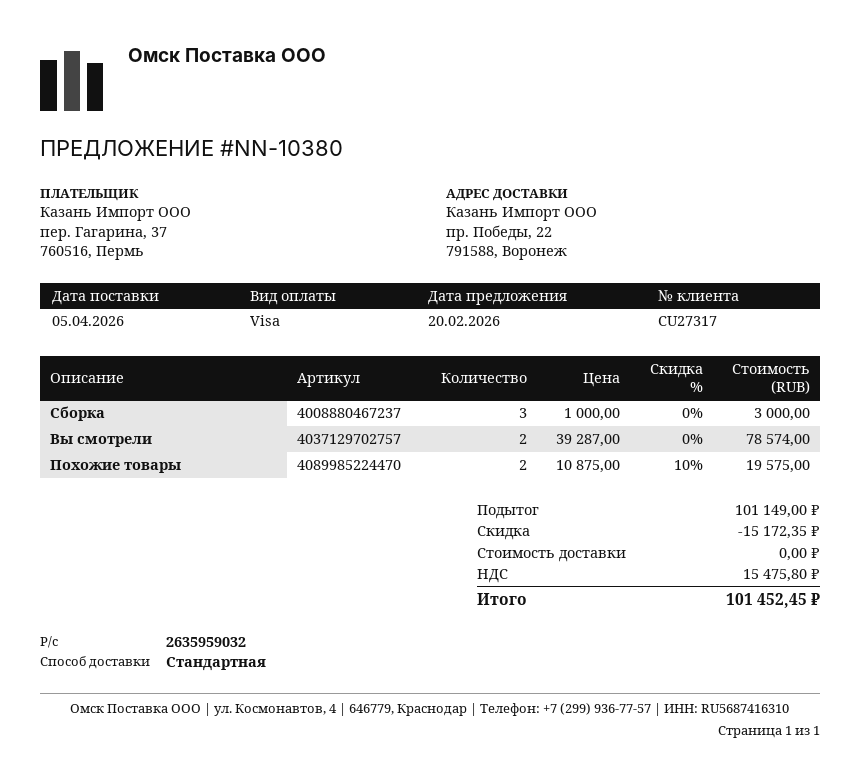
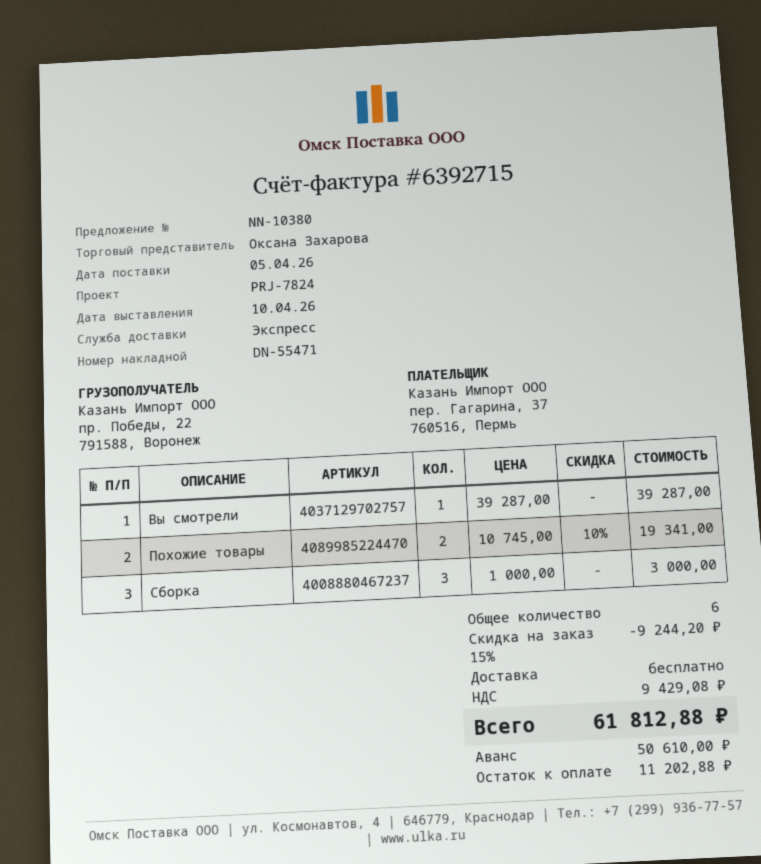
shipping method: standard -> express
Вы смотрели: 2 x 39287.00 = 78574.00 -> 1 x 39287.00 = 39287.00
Похожие товары: 2 x 10875.00 - 10% = 19575.00 -> 2 x 10745.00 - 10% = 19341.00
discount: 15172.35 -> 9244.20
tax: 15475.80 -> 9429.08
total: 101452.45 -> 61812.88

